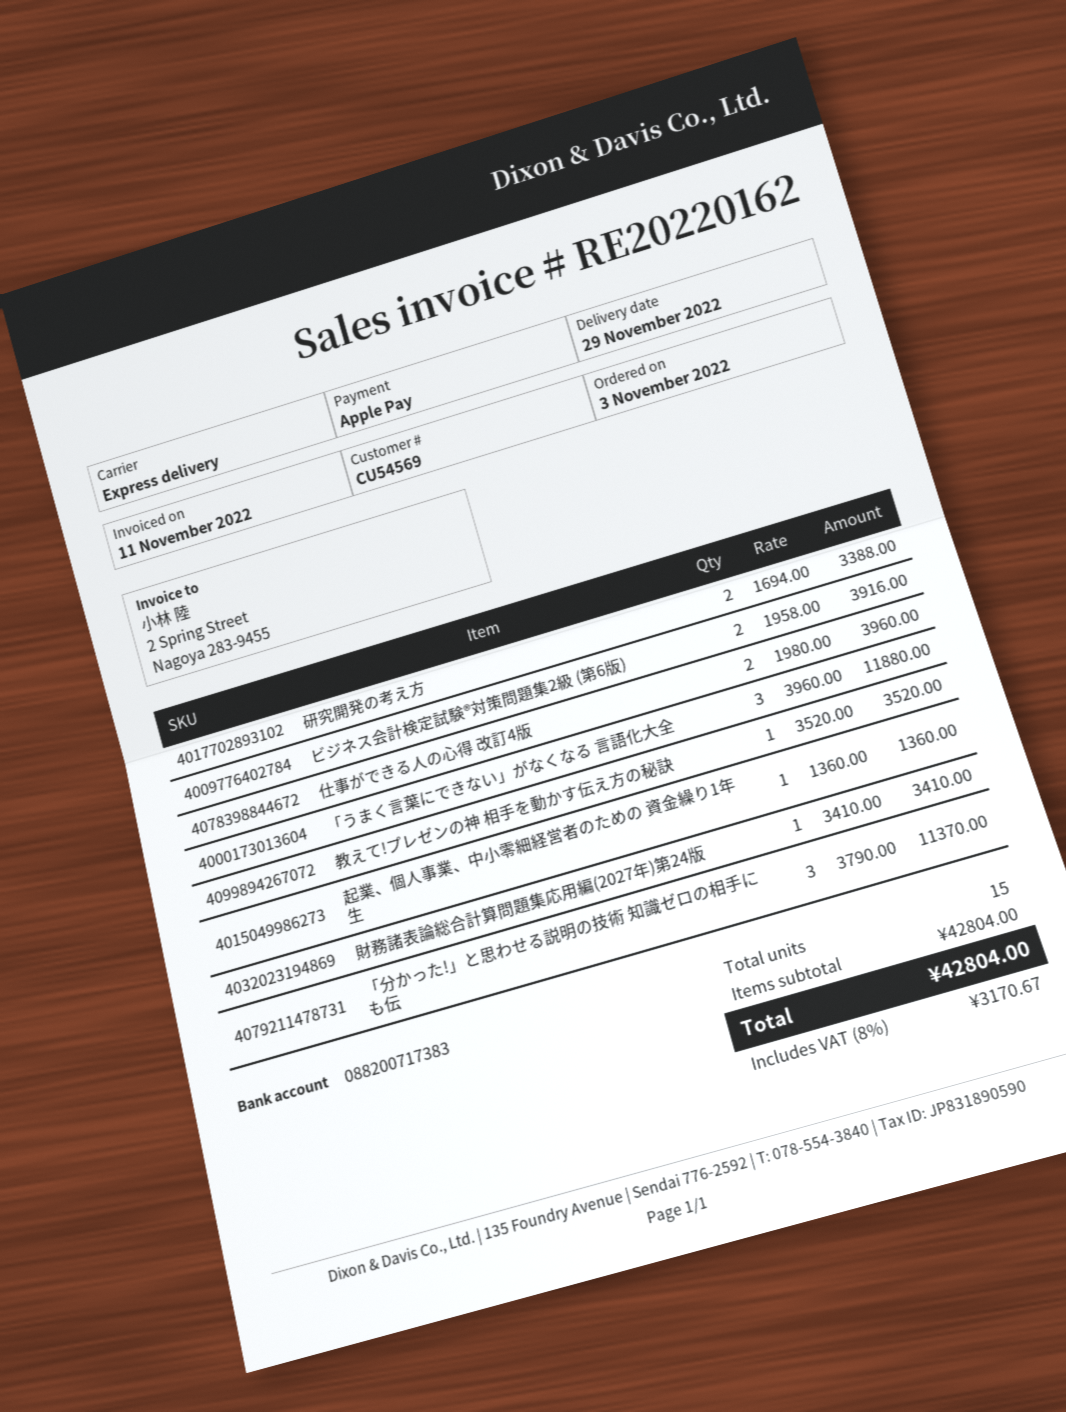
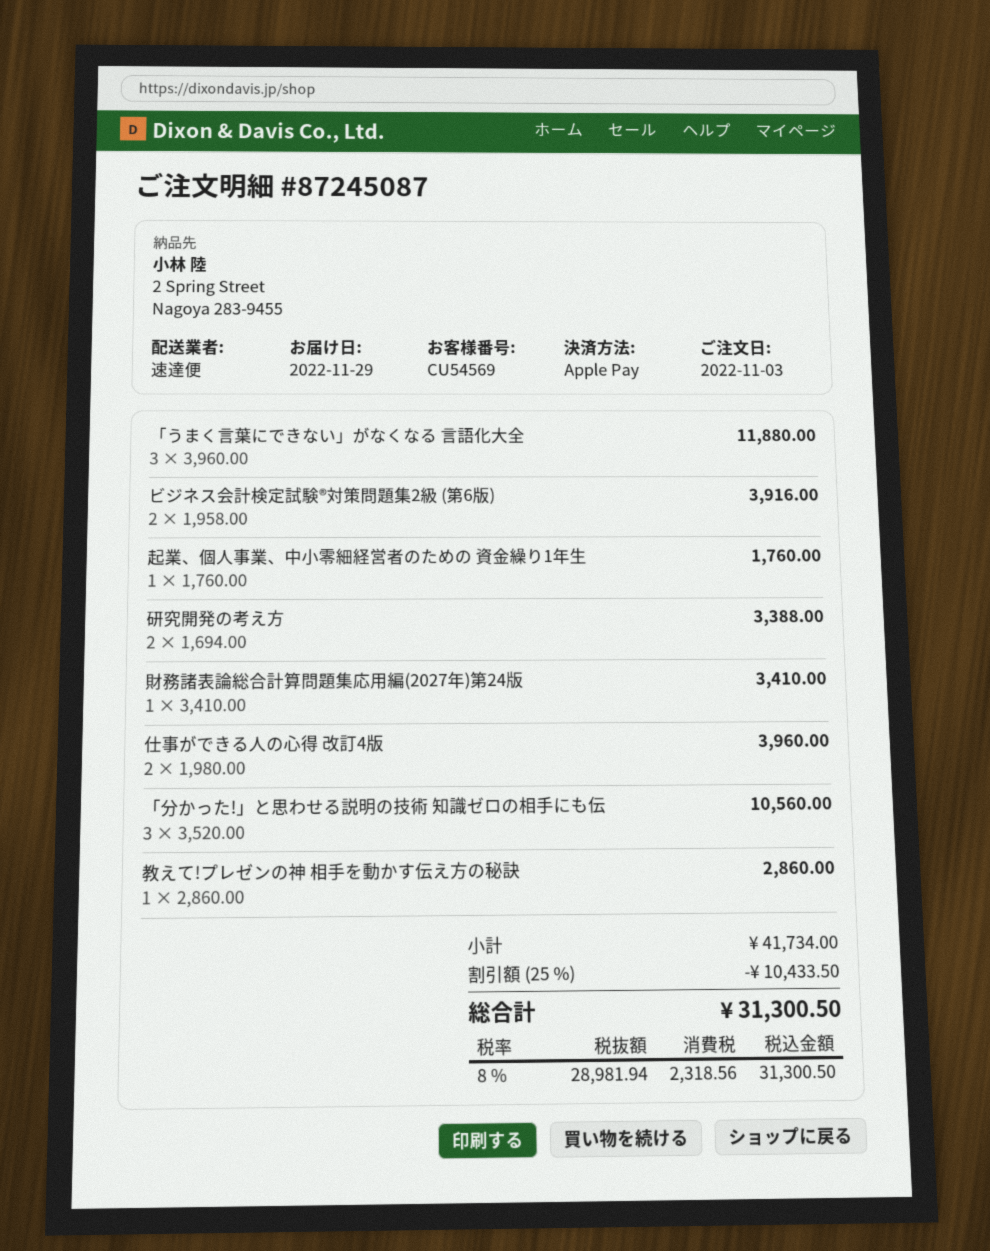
教えて!プレゼンの神 相手を動かす伝え方の秘訣: 1 x 3520.00 = 3520.00 -> 1 x 2860.00 = 2860.00
起業、個人事業、中小零細経営者のための 資金繰り1年生: 1 x 1360.00 = 1360.00 -> 1 x 1760.00 = 1760.00
「分かった!」と思わせる説明の技術 知識ゼロの相手にも伝: 3 x 3790.00 = 11370.00 -> 3 x 3520.00 = 10560.00
subtotal: 42804.00 -> 41734.00
discount: none -> 25% = 10433.50
tax: 8% = 3170.67 -> 8% = 2318.56
total: 42804.00 -> 31300.50

